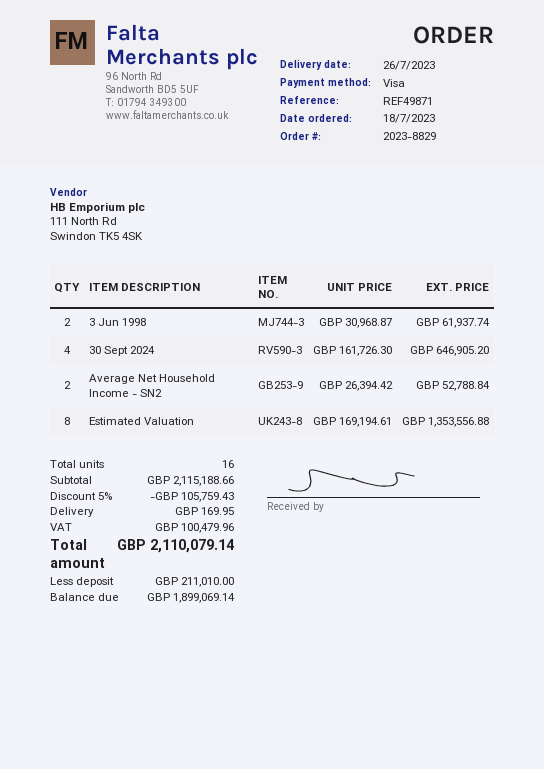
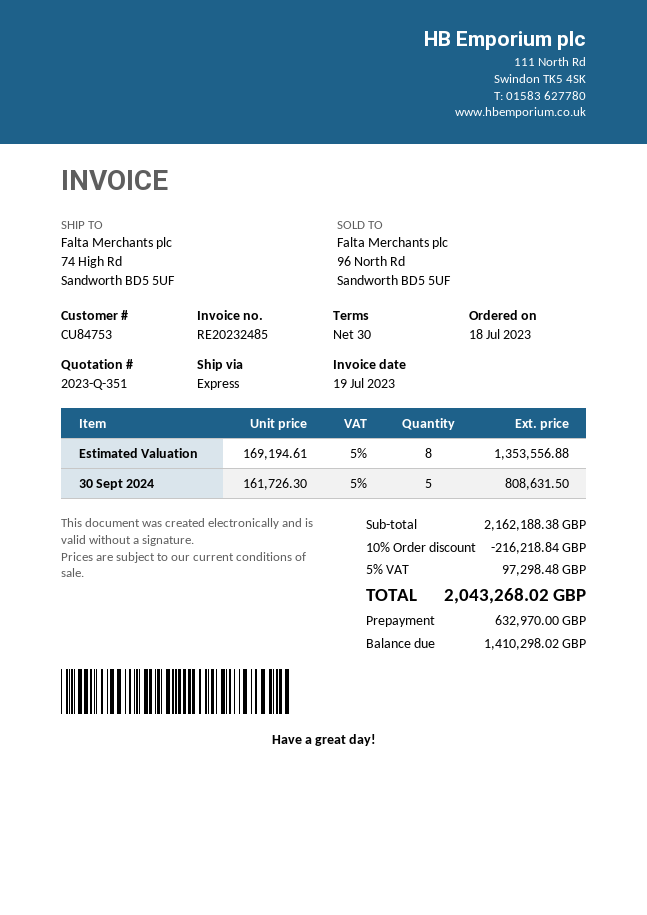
3 Jun 1998: 2 x 30968.87 = 61937.74 -> none
30 Sept 2024: 4 x 161726.30 = 646905.20 -> 5 x 161726.30 = 808631.50
Average Net Household Income - SN2: 2 x 26394.42 = 52788.84 -> none
subtotal: 2115188.66 -> 2162188.38
discount: 5% = 105759.43 -> 10% = 216218.84
shipping: 169.95 -> none
tax: 100479.96 -> 97298.48
total: 2110079.14 -> 2043268.02
deposit: 211010.00 -> 632970.00
balance: 1899069.14 -> 1410298.02

